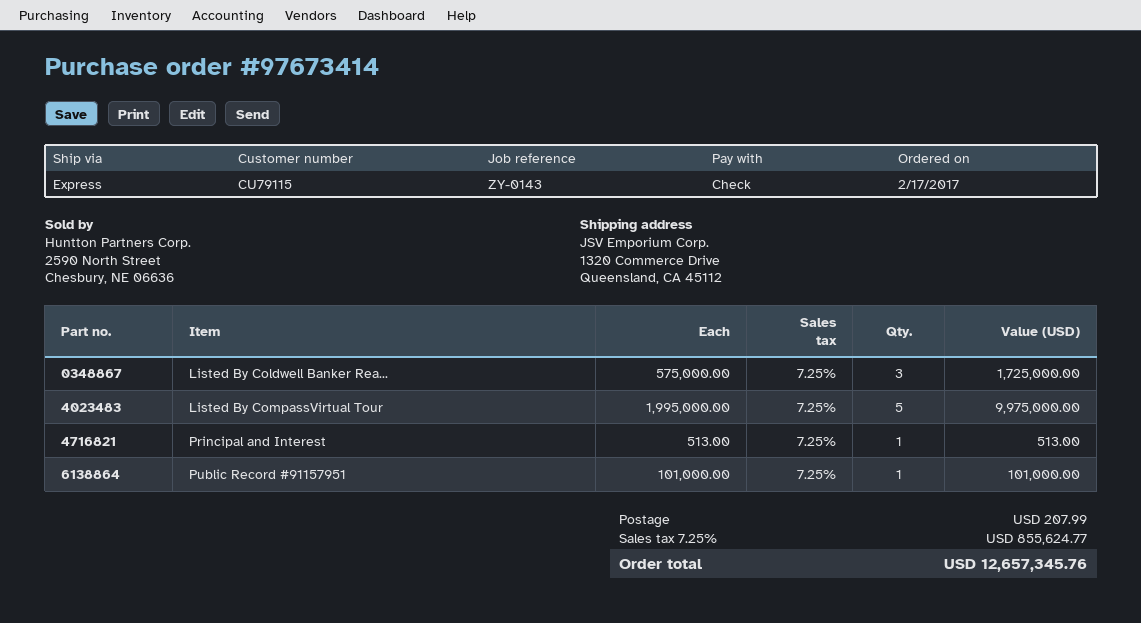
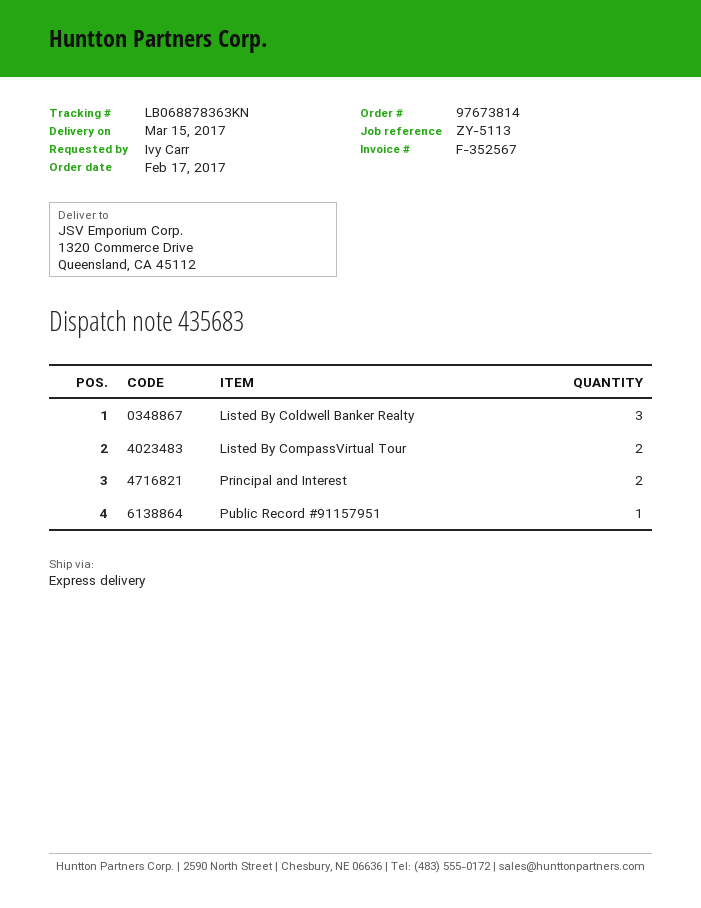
order number: 97673414 -> 97673814
reference: ZY-0143 -> ZY-5113
Listed By CompassVirtual Tour: 5 -> 2
Principal and Interest: 1 -> 2

